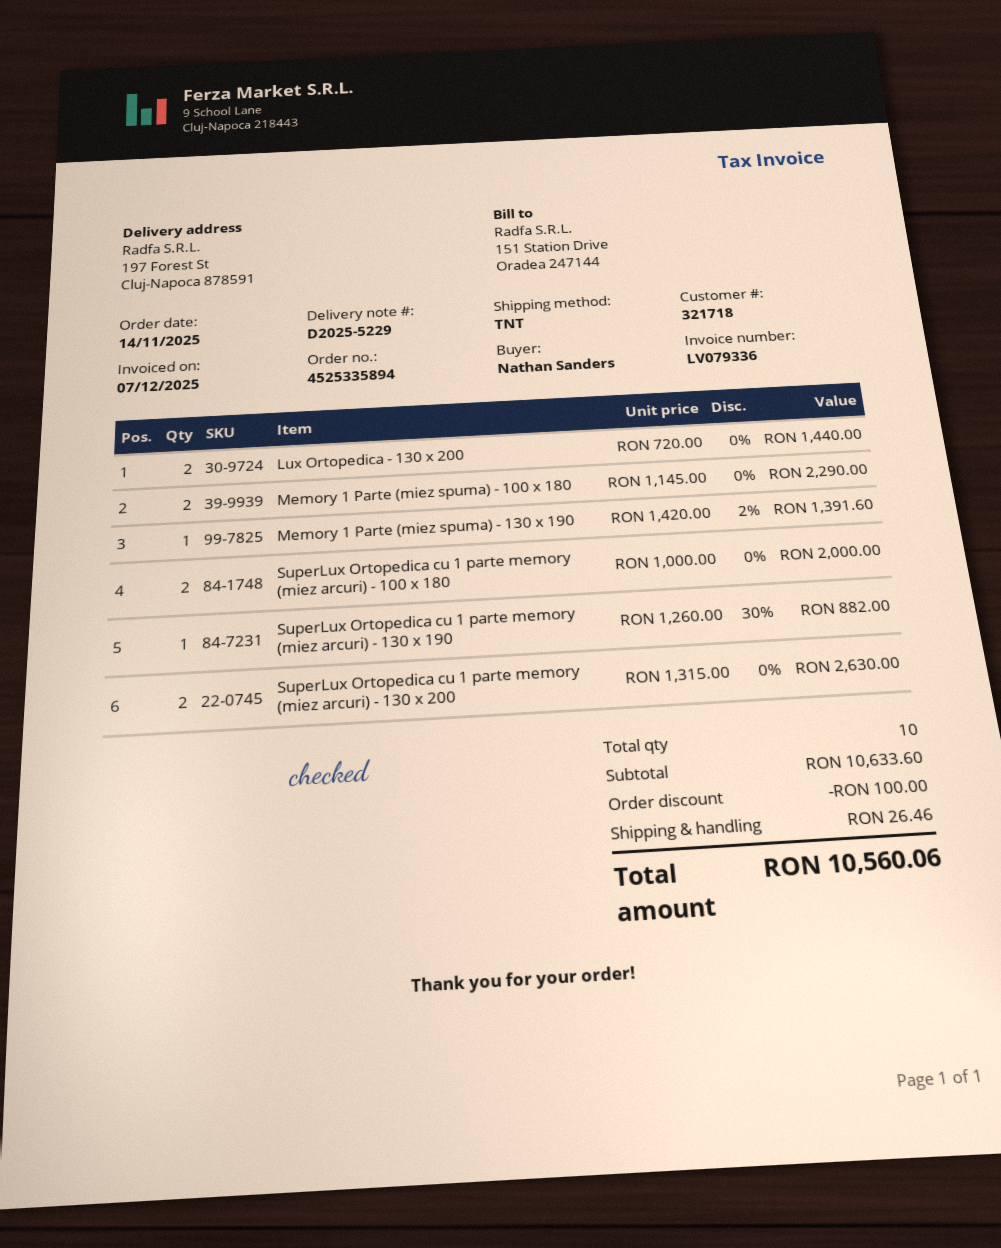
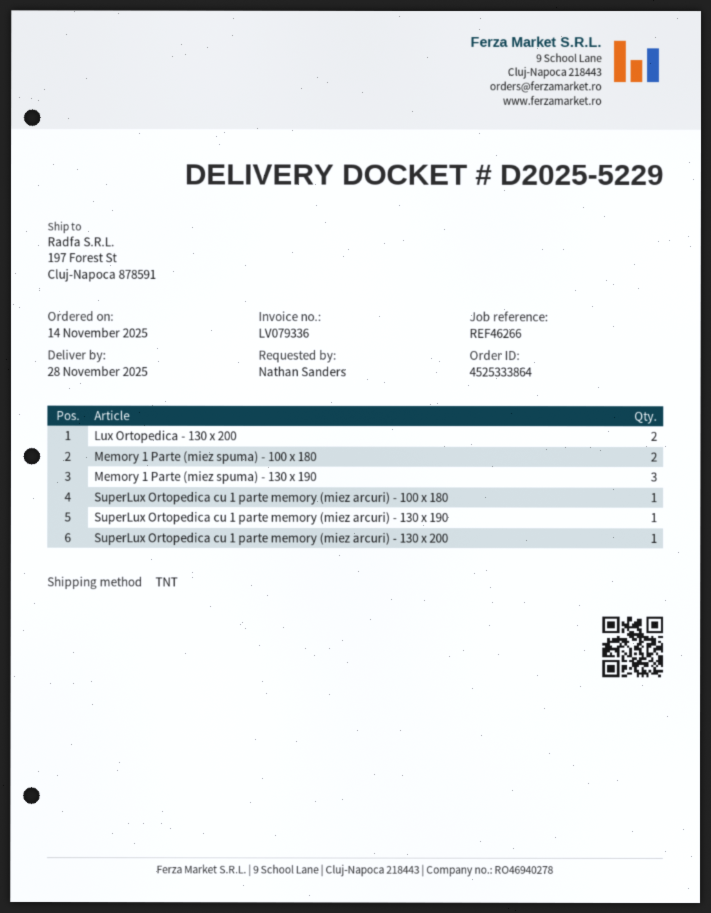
order number: 4525335894 -> 4525333864
Memory 1 Parte (miez spuma) - 130 x 190: 1 -> 3
SuperLux Ortopedica cu 1 parte memory (miez arcuri) - 100 x 180: 2 -> 1
SuperLux Ortopedica cu 1 parte memory (miez arcuri) - 130 x 200: 2 -> 1

